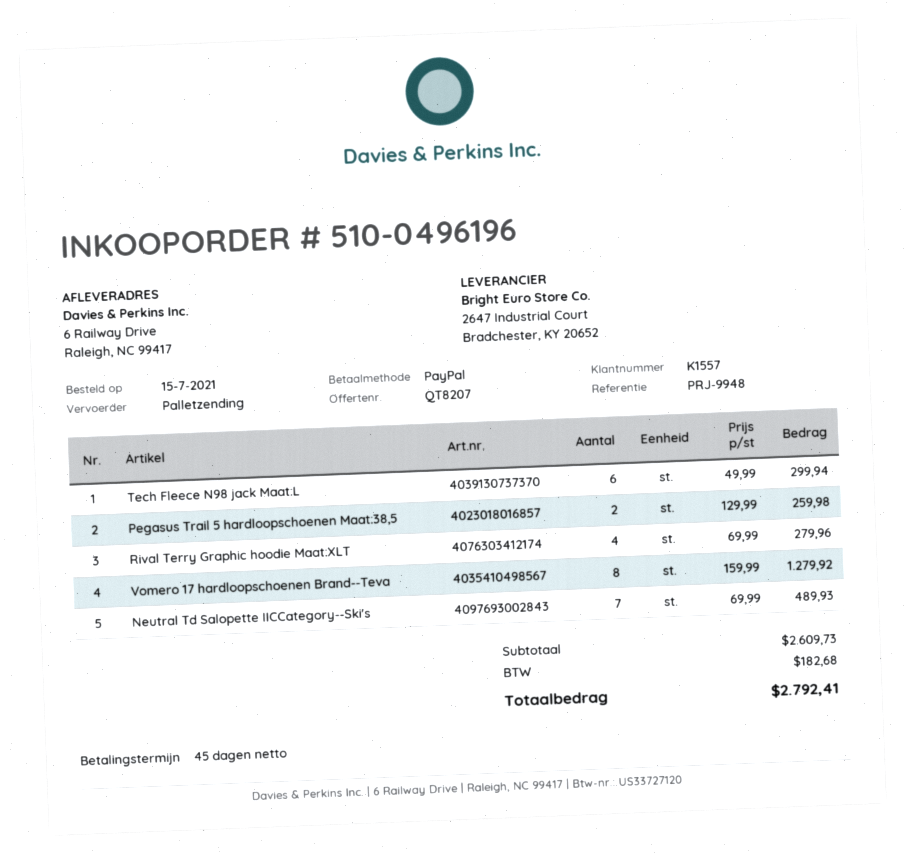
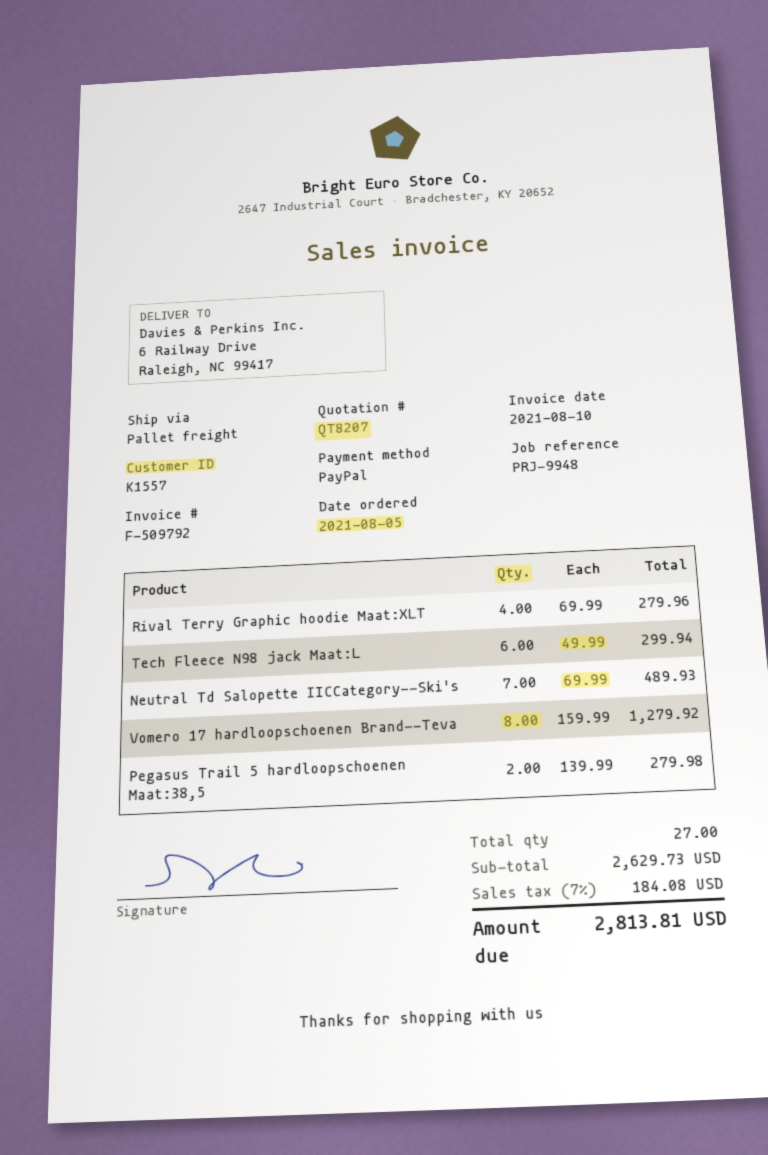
order date: 2021-07-15 -> 2021-08-05
Pegasus Trail 5 hardloopschoenen Maat:38,5: 2 x 129.99 = 259.98 -> 2 x 139.99 = 279.98
subtotal: 2609.73 -> 2629.73
tax: 182.68 -> 184.08
total: 2792.41 -> 2813.81

